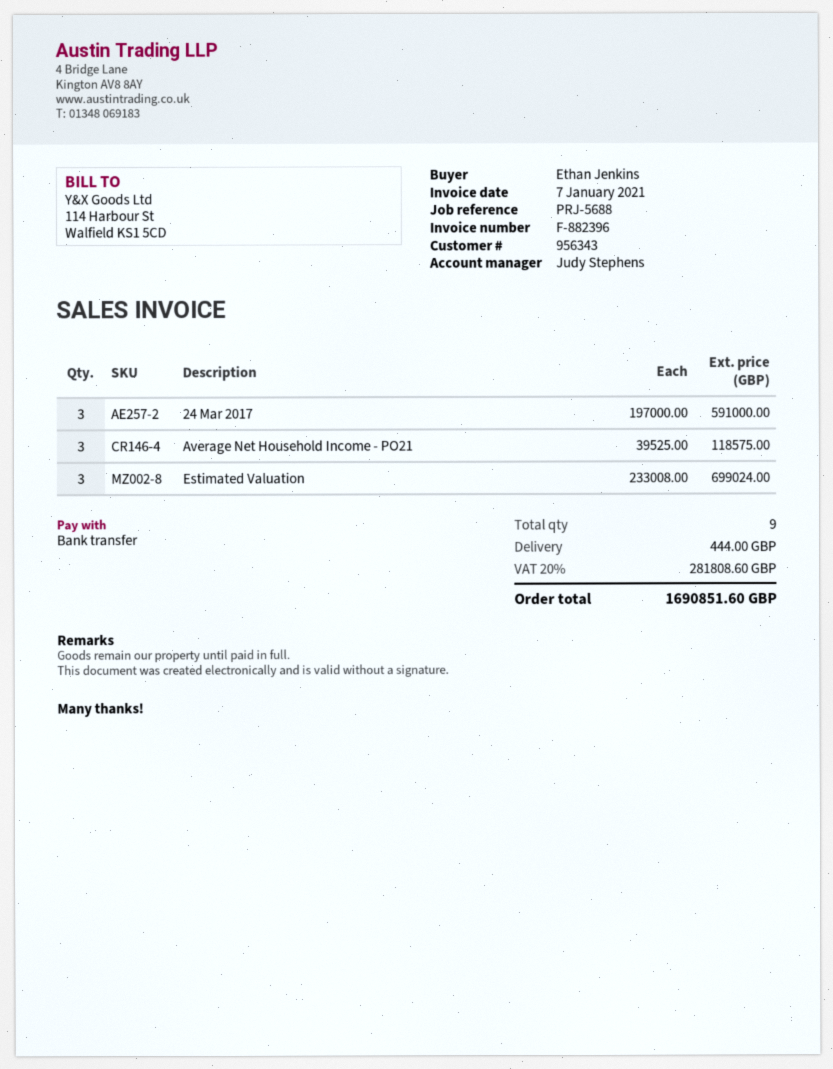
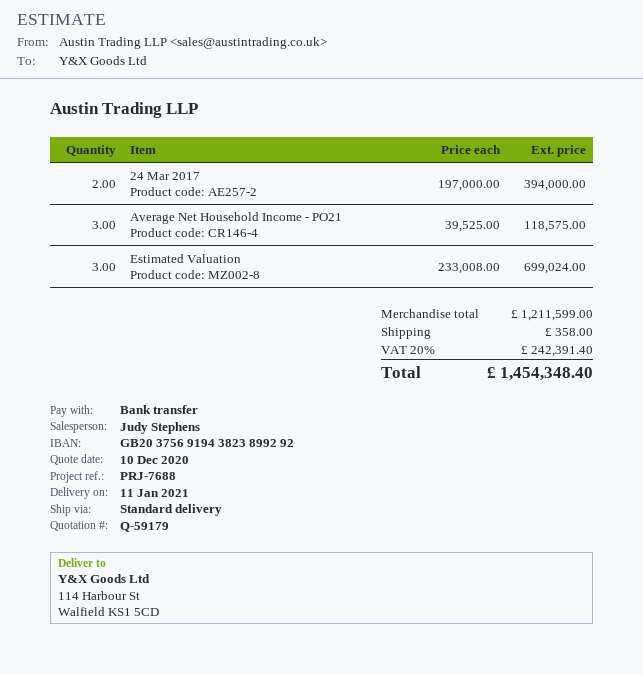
reference: PRJ-5688 -> PRJ-7688
24 Mar 2017: 3 x 197000.00 = 591000.00 -> 2 x 197000.00 = 394000.00
shipping: 444.00 -> 358.00
tax: 20% = 281808.60 -> 20% = 242391.40
total: 1690851.60 -> 1454348.40

